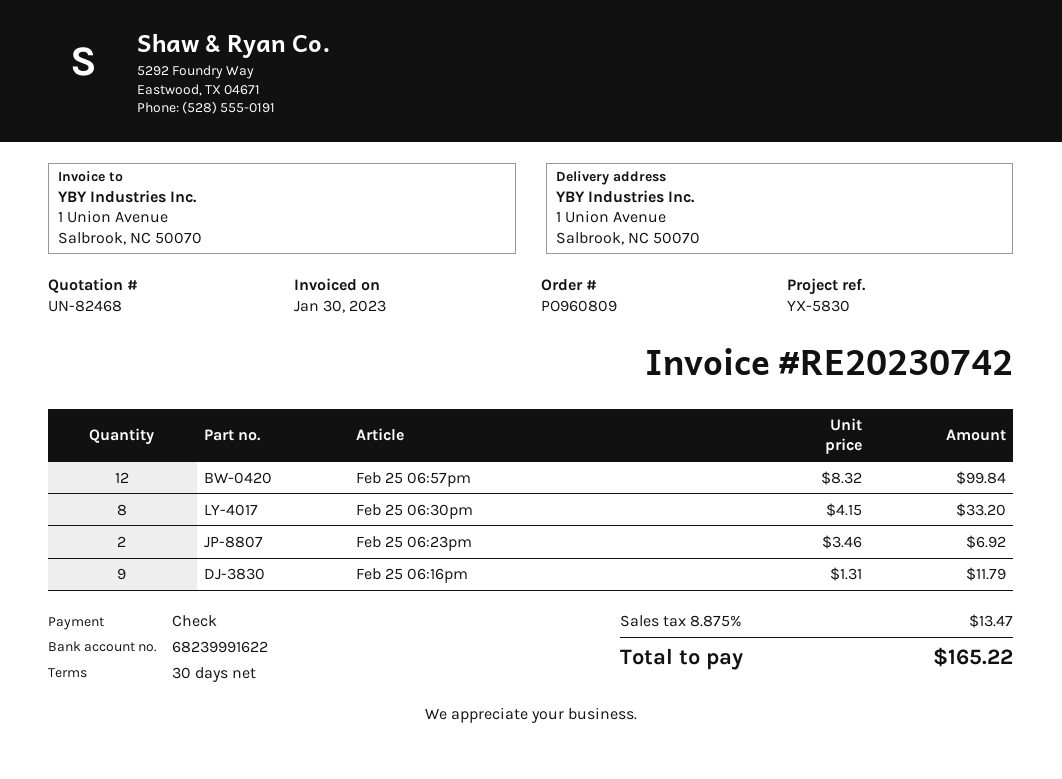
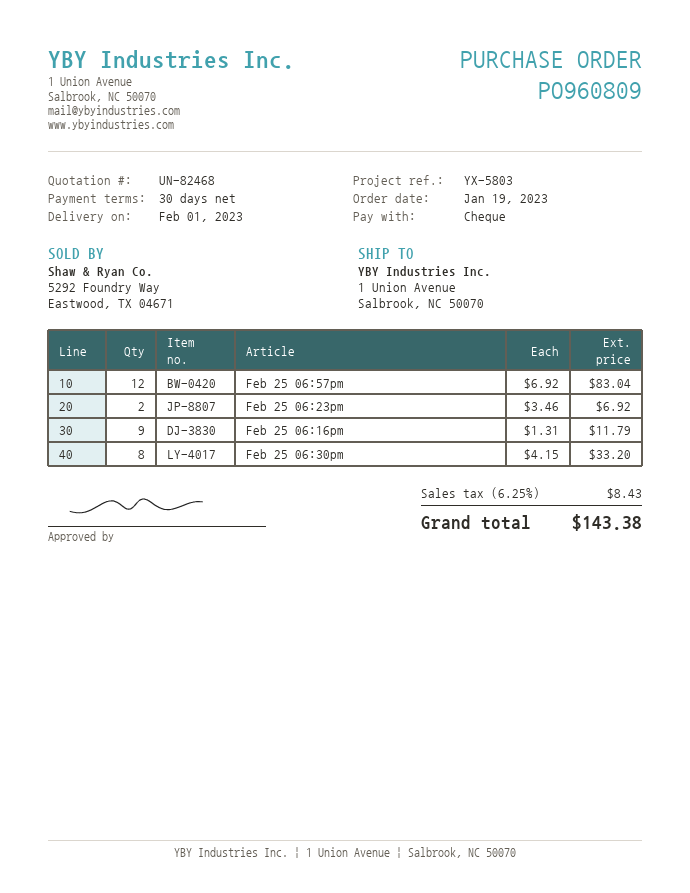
reference: YX-5830 -> YX-5803
Feb 25 06:57pm: 12 x 8.32 = 99.84 -> 12 x 6.92 = 83.04
tax: 8.875% = 13.47 -> 6.25% = 8.43
total: 165.22 -> 143.38

